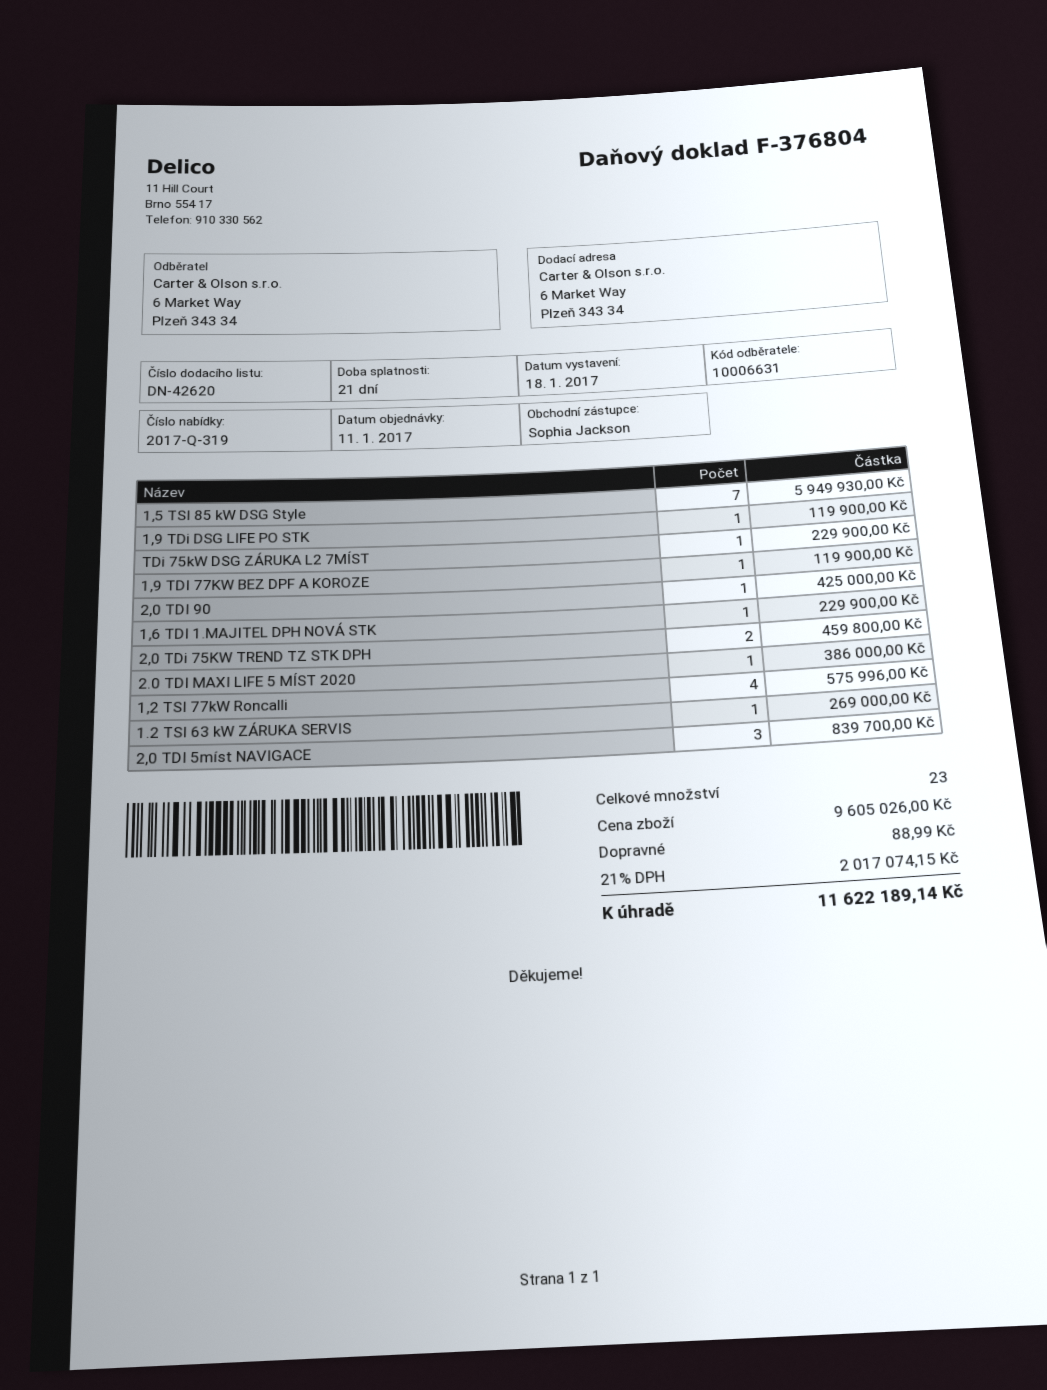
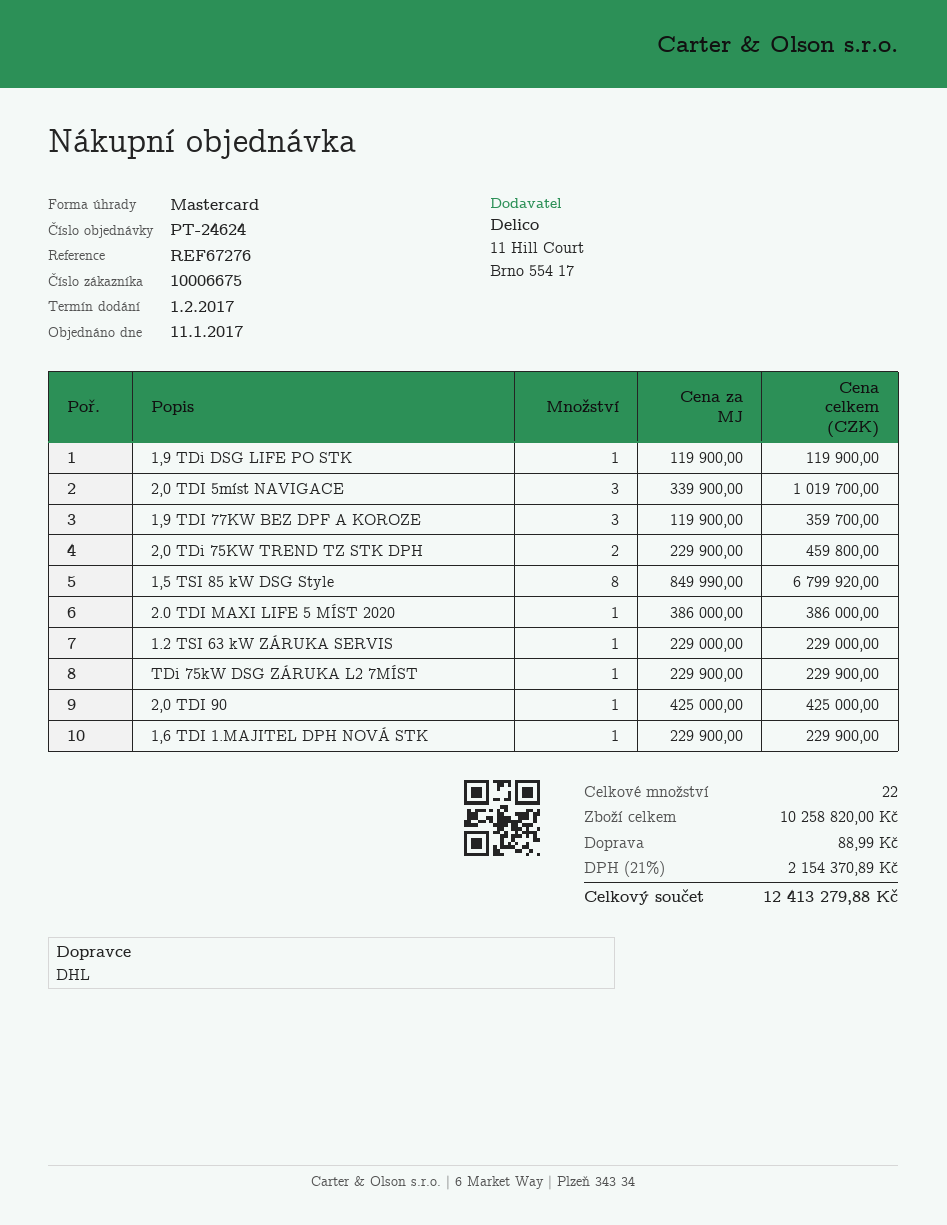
customer number: 10006631 -> 10006675
1,5 TSI 85 kW DSG Style: 7 for 5949930.00 -> 8 for 6799920.00
1,9 TDI 77KW BEZ DPF A KOROZE: 1 for 119900.00 -> 3 for 359700.00
1,2 TSI 77kW Roncalli: 4 for 575996.00 -> none
1.2 TSI 63 kW ZÁRUKA SERVIS: 1 for 269000.00 -> 1 for 229000.00
2,0 TDI 5míst NAVIGACE: 3 for 839700.00 -> 3 for 1019700.00
total quantity: 23 -> 22
subtotal: 9605026.00 -> 10258820.00
tax: 21% = 2017074.15 -> 21% = 2154370.89
total: 11622189.14 -> 12413279.88

